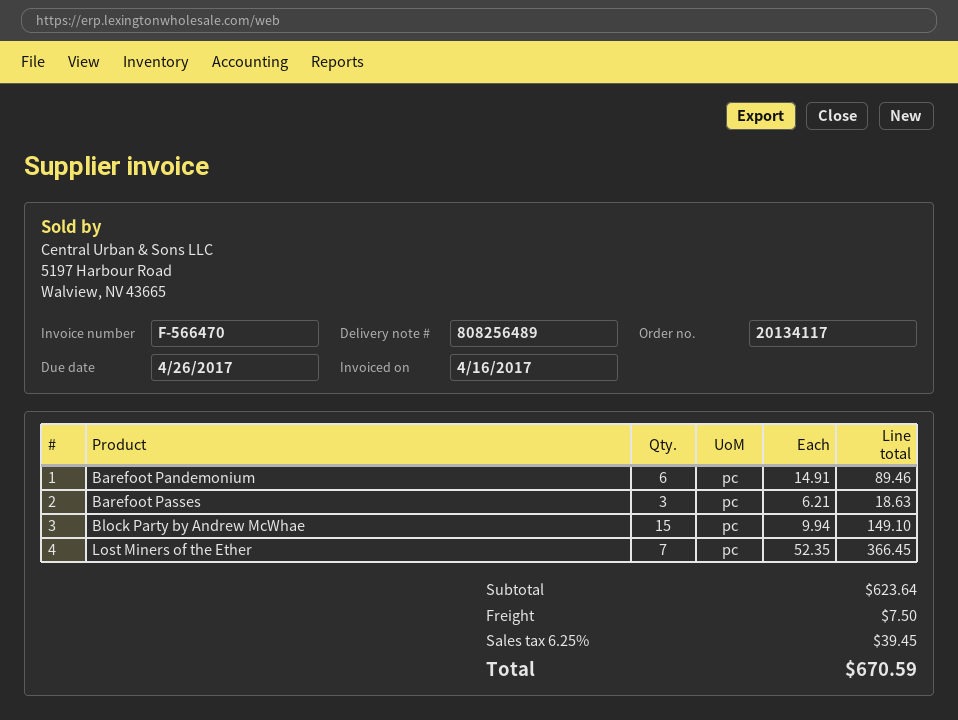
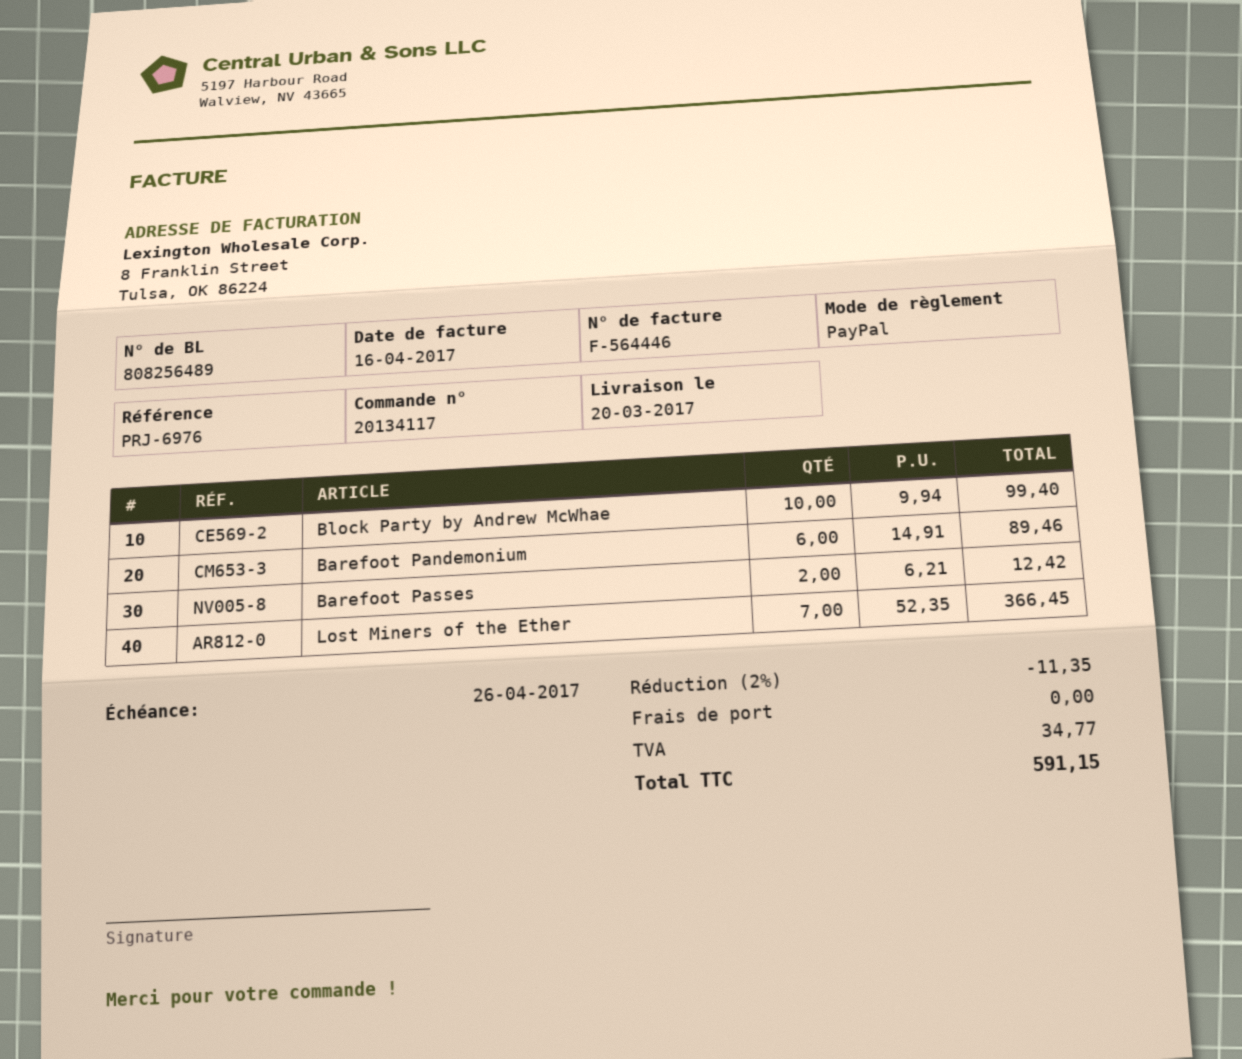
invoice number: F-566470 -> F-564446
Barefoot Passes: 3 x 6.21 = 18.63 -> 2 x 6.21 = 12.42
Block Party by Andrew McWhae: 15 x 9.94 = 149.10 -> 10 x 9.94 = 99.40
discount: none -> 2% = 11.35
shipping: 7.50 -> 0.00
tax: 39.45 -> 34.77
total: 670.59 -> 591.15

